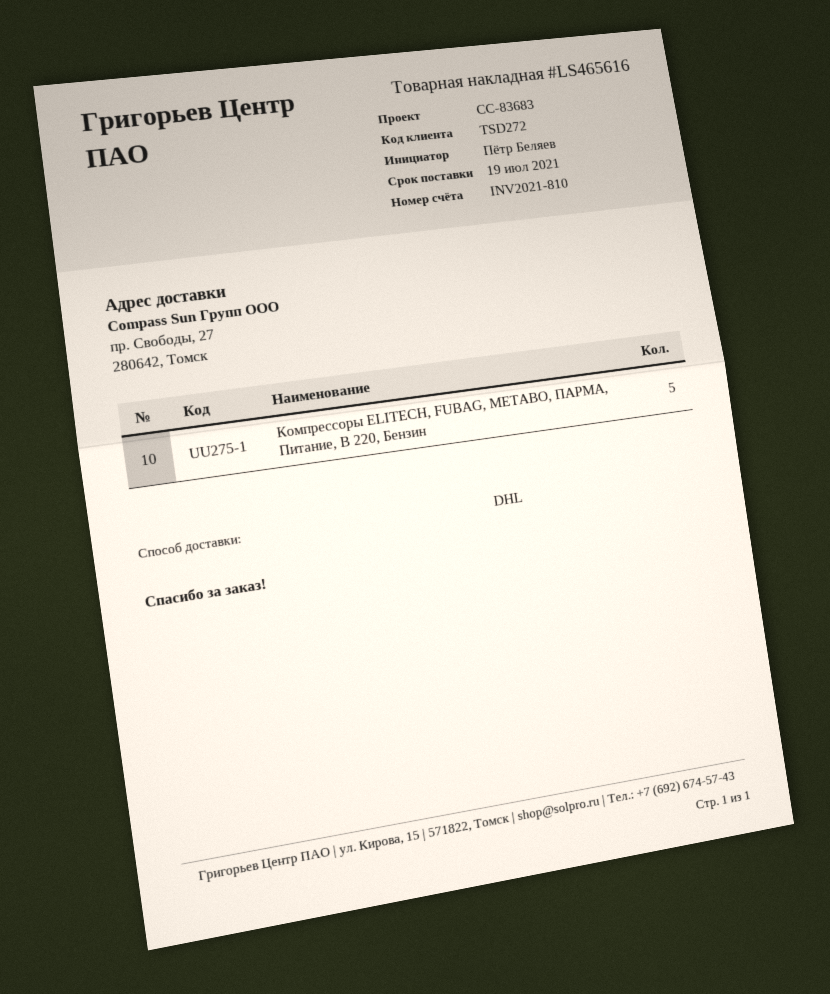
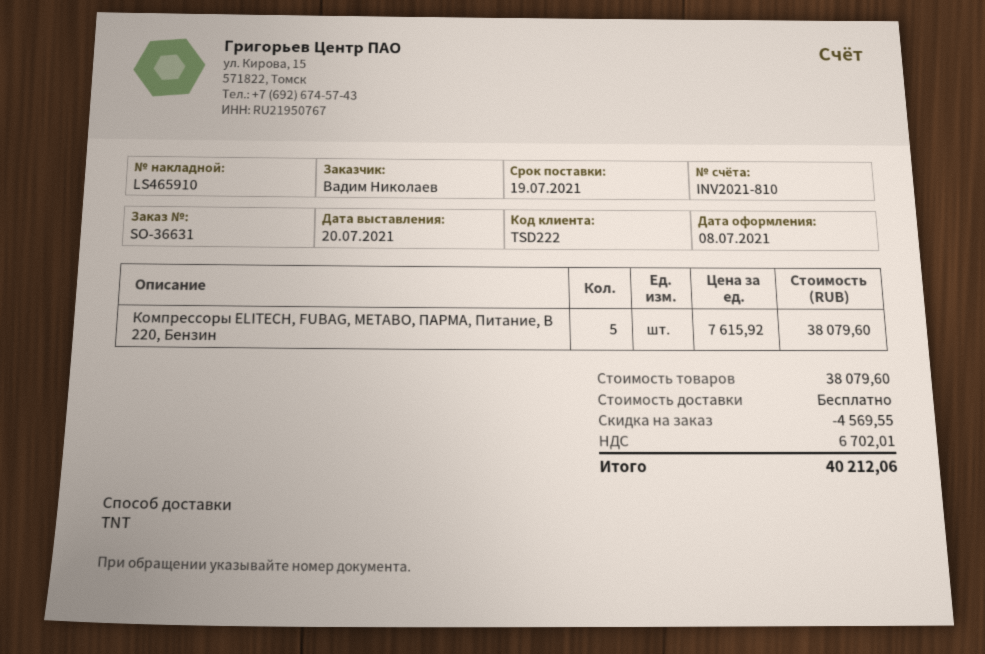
delivery note number: LS465616 -> LS465910
customer number: TSD272 -> TSD222
ordered by: Пётр Беляев -> Вадим Николаев
shipping method: DHL -> TNT

